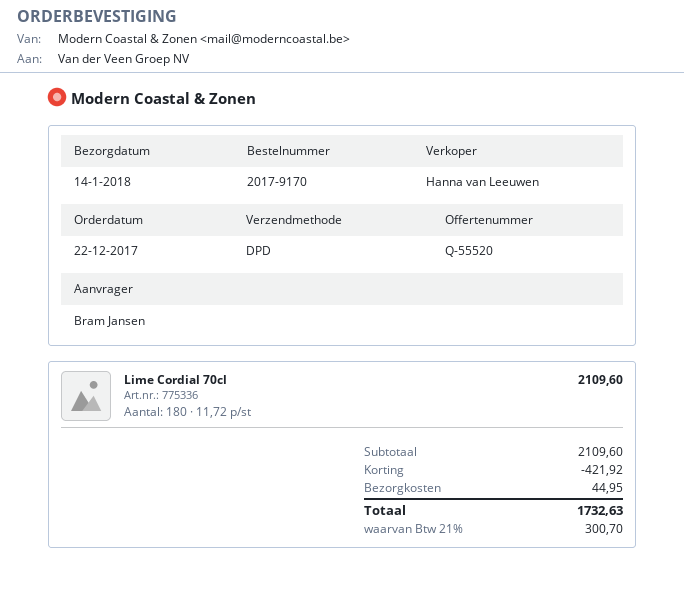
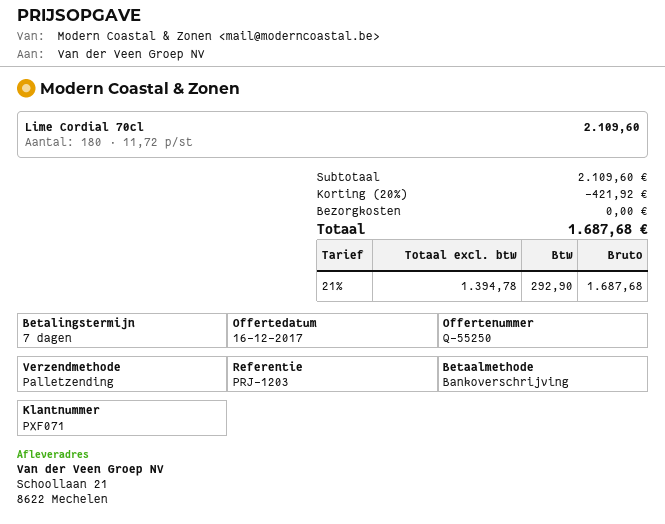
quote number: Q-55520 -> Q-55250
shipping method: DPD -> pallet freight
shipping: 44.95 -> 0.00
tax: 21% = 300.70 -> 21% = 292.90
total: 1732.63 -> 1687.68

